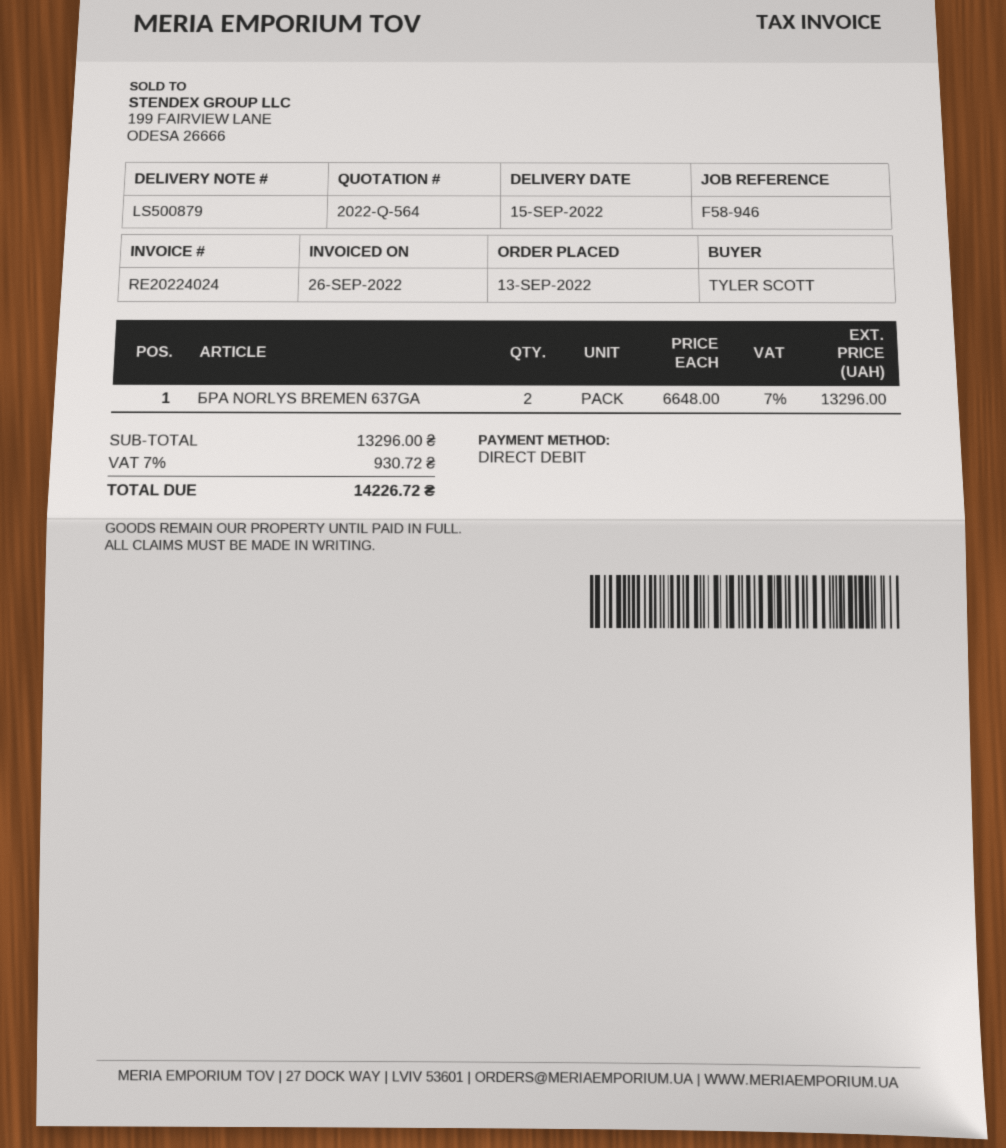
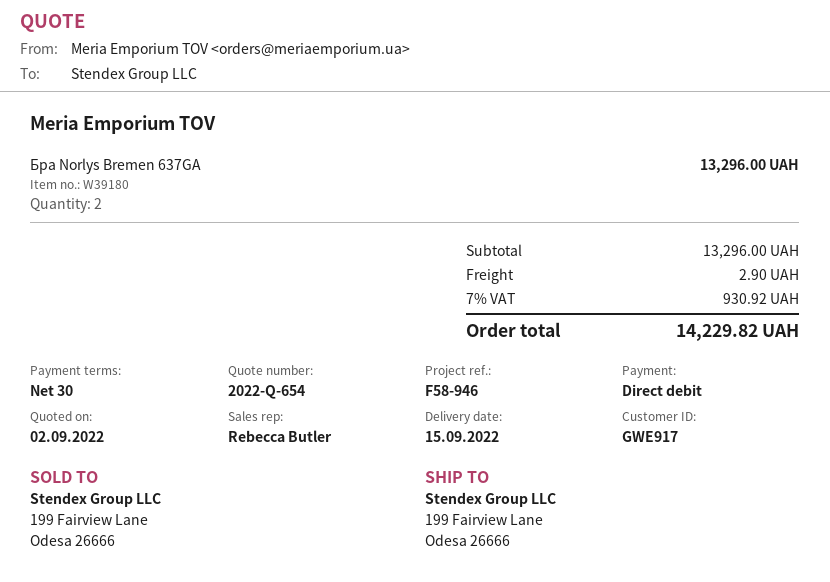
quote number: 2022-Q-564 -> 2022-Q-654
shipping: none -> 2.90
tax: 7% = 930.72 -> 7% = 930.92
total: 14226.72 -> 14229.82

